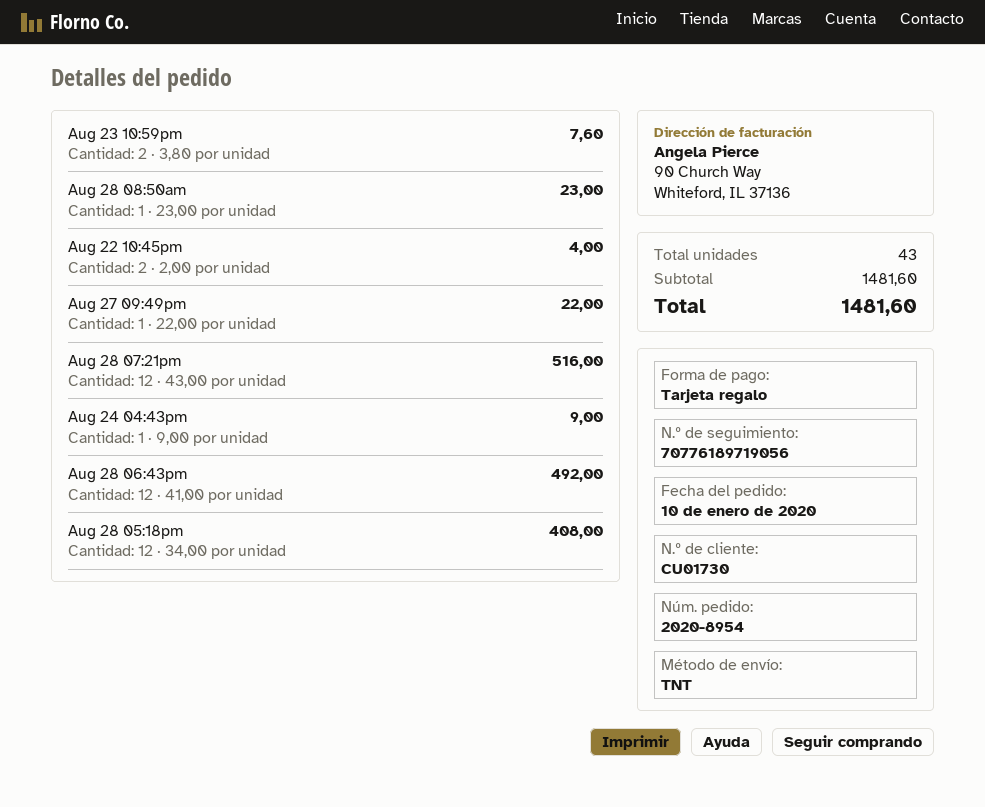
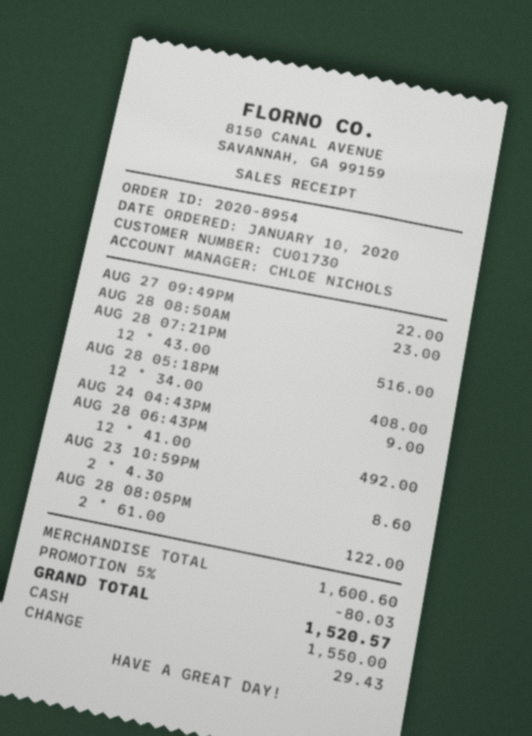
payment method: gift card -> cash
Aug 23 10:59pm: 2 x 3.80 = 7.60 -> 2 x 4.30 = 8.60
Aug 22 10:45pm: 2 x 2.00 = 4.00 -> none
AUG 28 08:05PM: none -> 2 x 61.00 = 122.00
subtotal: 1481.60 -> 1600.60
discount: none -> 5% = 80.03
total: 1481.60 -> 1520.57

